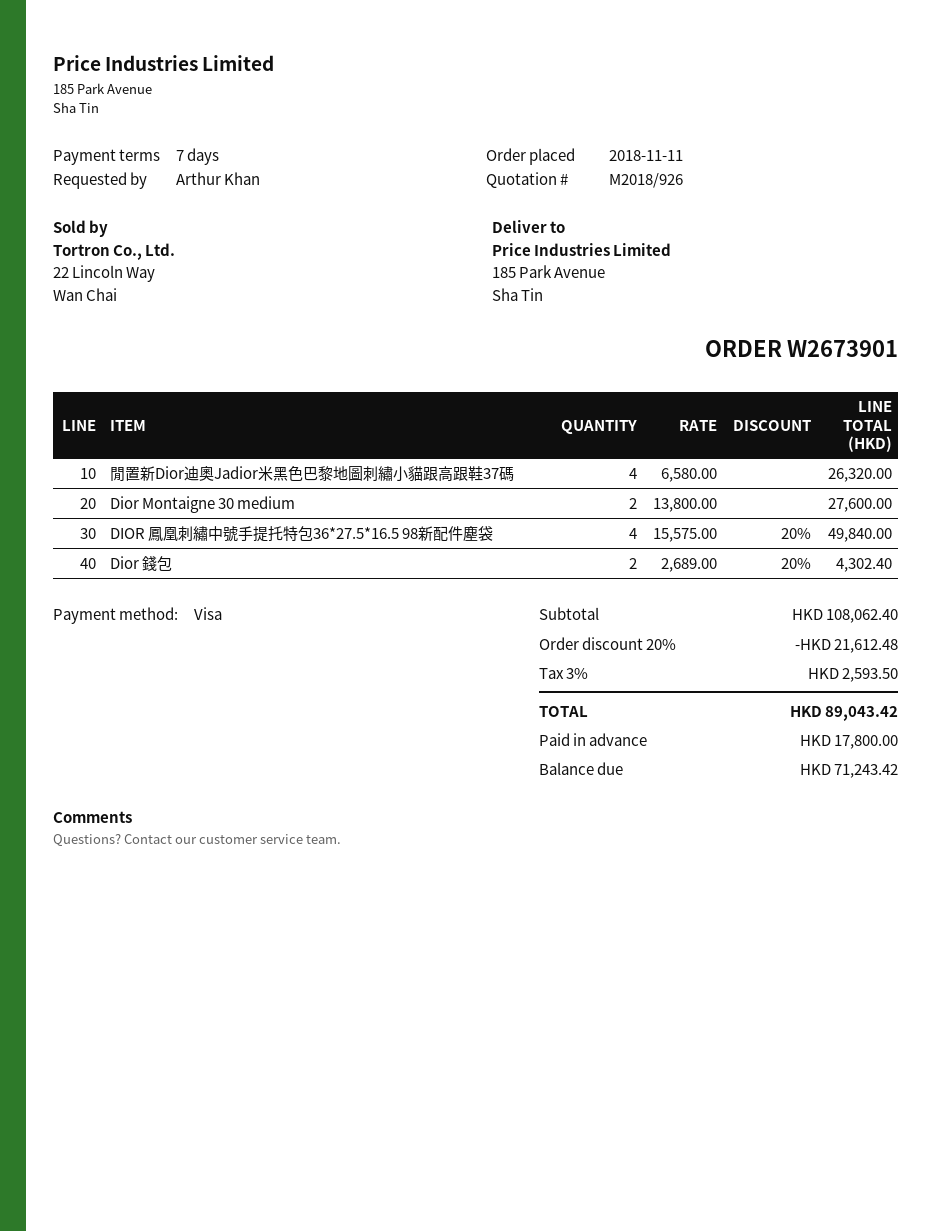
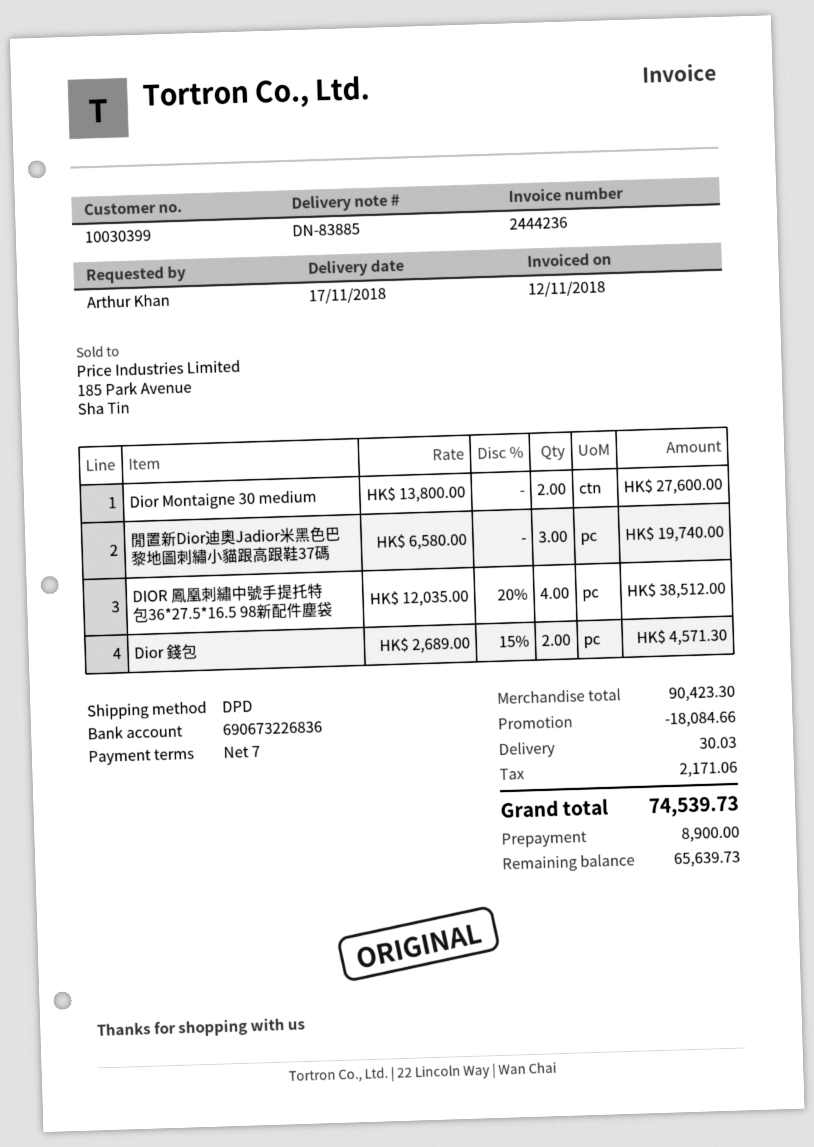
閒置新Dior迪奧Jadior米黑色巴黎地圖刺繡小貓跟高跟鞋37碼: 4 x 6580.00 = 26320.00 -> 3 x 6580.00 = 19740.00
DIOR 鳳凰刺繡中號手提托特包36*27.5*16.5 98新配件塵袋: 4 x 15575.00 - 20% = 49840.00 -> 4 x 12035.00 - 20% = 38512.00
Dior 錢包: 2 x 2689.00 - 20% = 4302.40 -> 2 x 2689.00 - 15% = 4571.30
subtotal: 108062.40 -> 90423.30
discount: 21612.48 -> 18084.66
shipping: none -> 30.03
tax: 2593.50 -> 2171.06
total: 89043.42 -> 74539.73
deposit: 17800.00 -> 8900.00
balance: 71243.42 -> 65639.73

